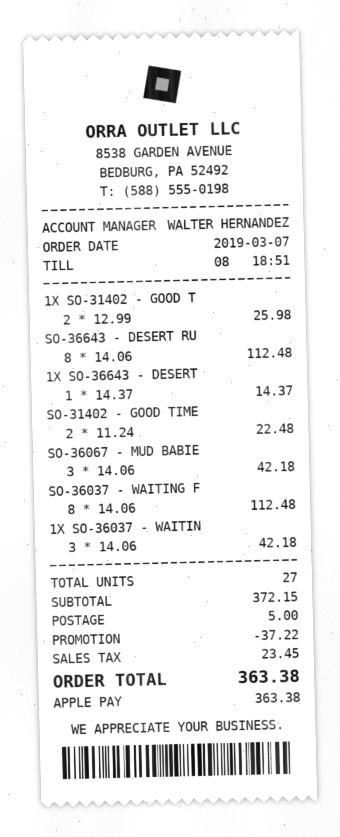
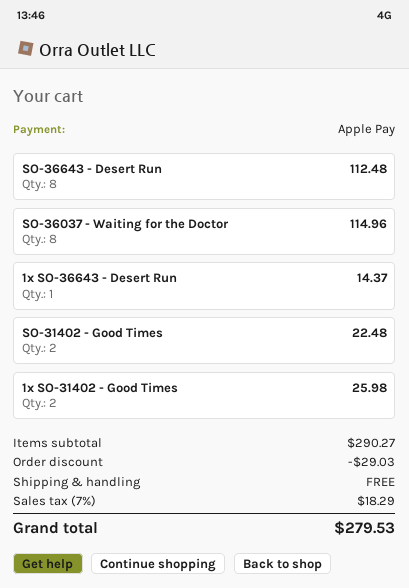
SO-36067 - MUD BABIE: 3 for 42.18 -> none
SO-36037 - WAITING F: 8 for 112.48 -> 8 for 114.96
1X SO-36037 - WAITIN: 3 for 42.18 -> none
subtotal: 372.15 -> 290.27
discount: 37.22 -> 29.03
shipping: 5.00 -> 0.00
tax: 23.45 -> 18.29
total: 363.38 -> 279.53

